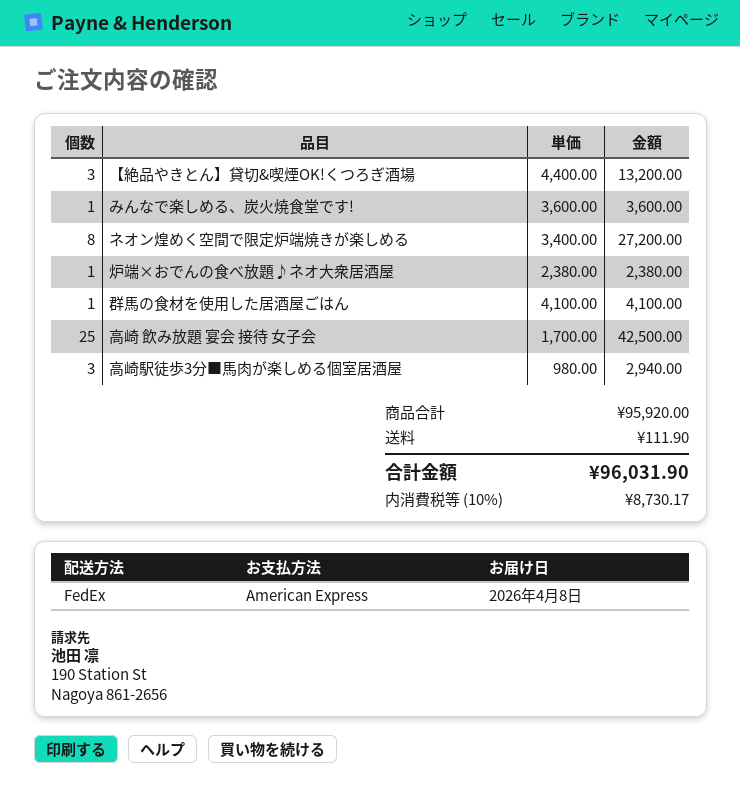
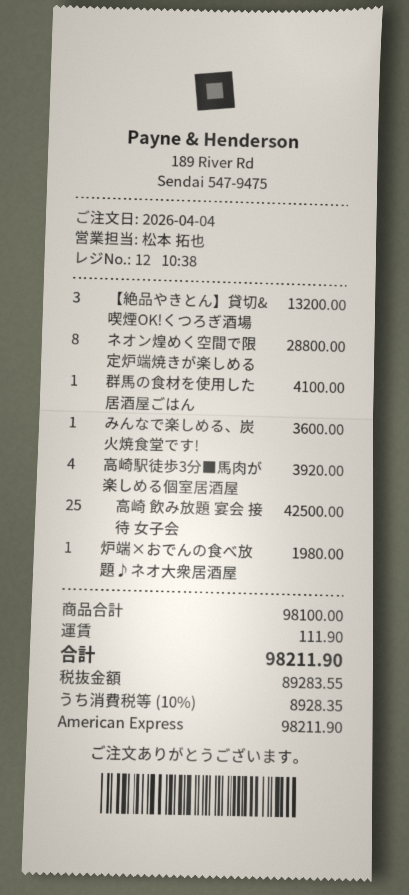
ネオン煌めく空間で限定炉端焼きが楽しめる: 8 for 27200.00 -> 8 for 28800.00
炉端×おでんの食べ放題♪ネオ大衆居酒屋: 1 for 2380.00 -> 1 for 1980.00
高崎駅徒歩3分■馬肉が楽しめる個室居酒屋: 3 for 2940.00 -> 4 for 3920.00
subtotal: 95920.00 -> 98100.00
tax: 10% = 8730.17 -> 10% = 8928.35
total: 96031.90 -> 98211.90

